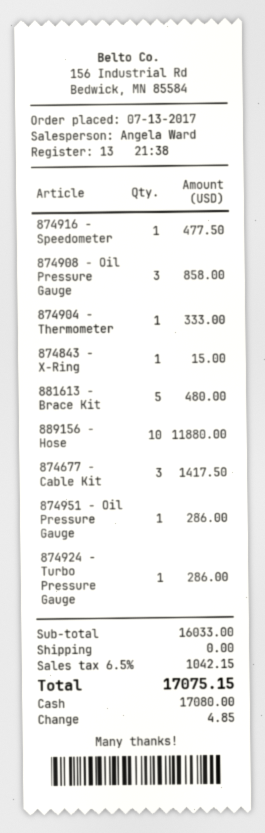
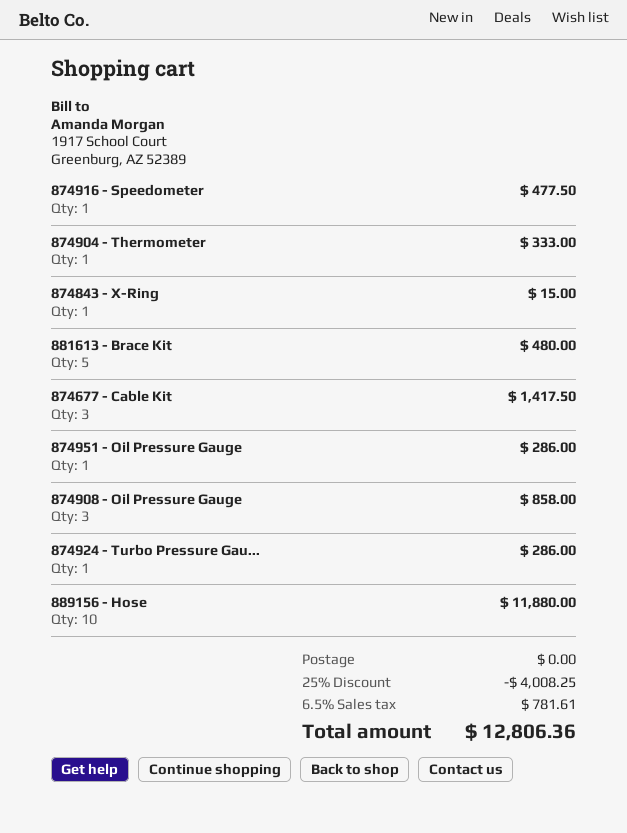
discount: none -> 25% = 4008.25
tax: 6.5% = 1042.15 -> 6.5% = 781.61
total: 17075.15 -> 12806.36

